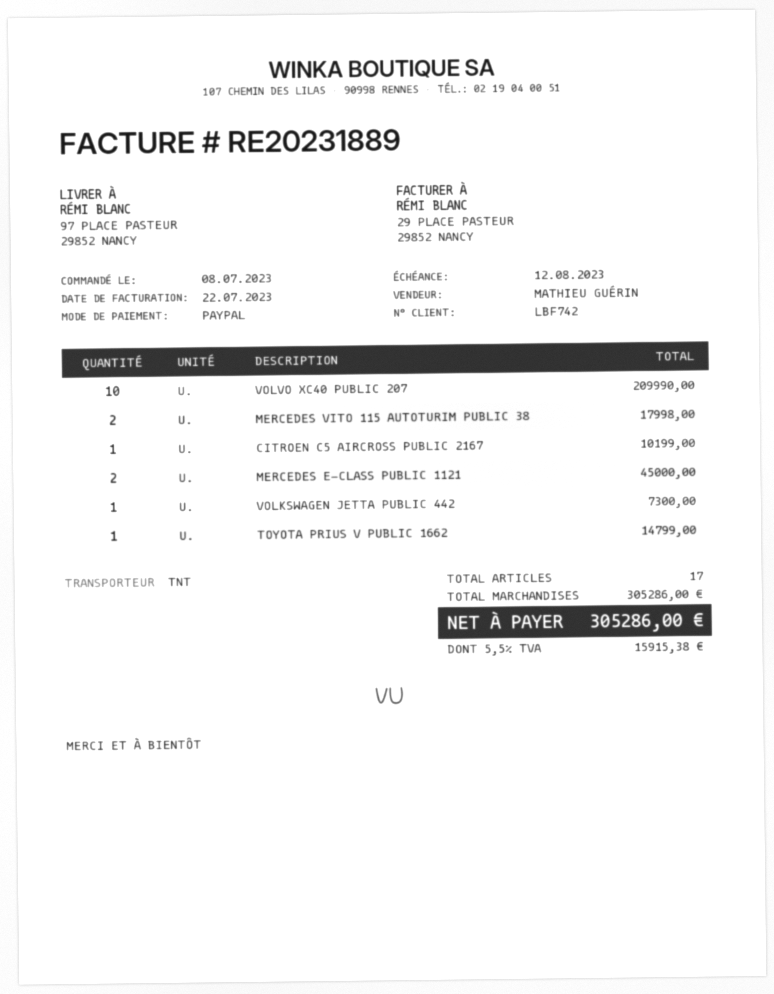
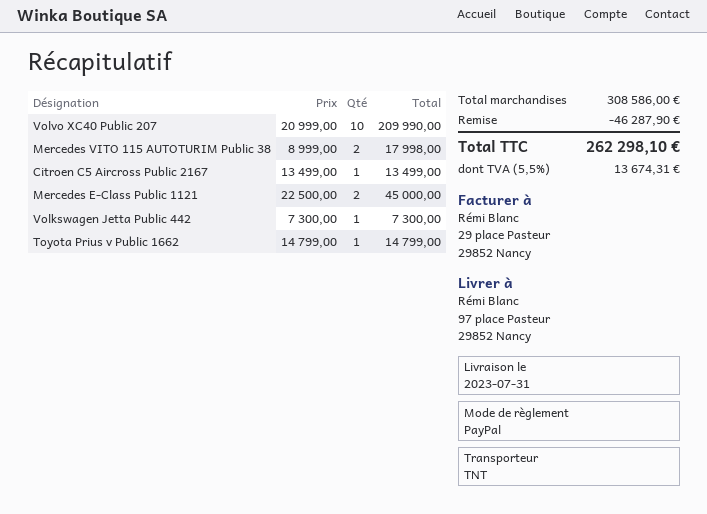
CITROEN C5 AIRCROSS PUBLIC 2167: 1 for 10199.00 -> 1 for 13499.00
subtotal: 305286.00 -> 308586.00
discount: none -> 46287.90
tax: 5.5% = 15915.38 -> 5.5% = 13674.31
total: 305286.00 -> 262298.10

